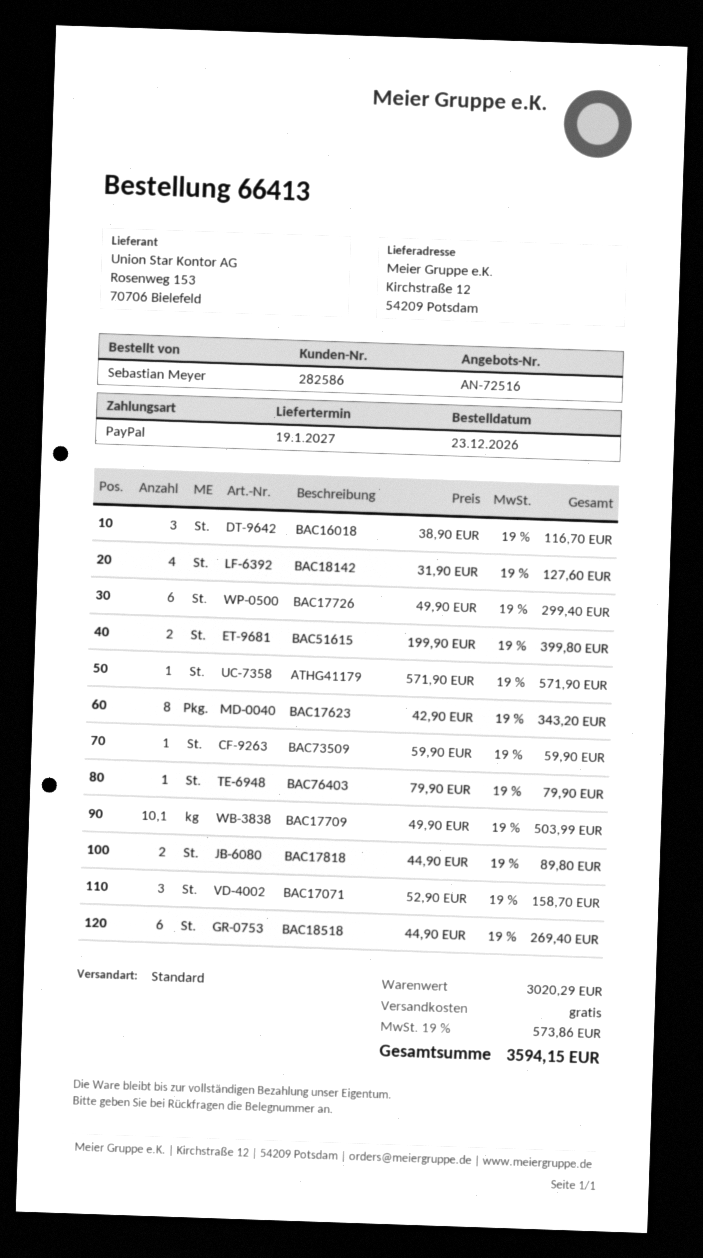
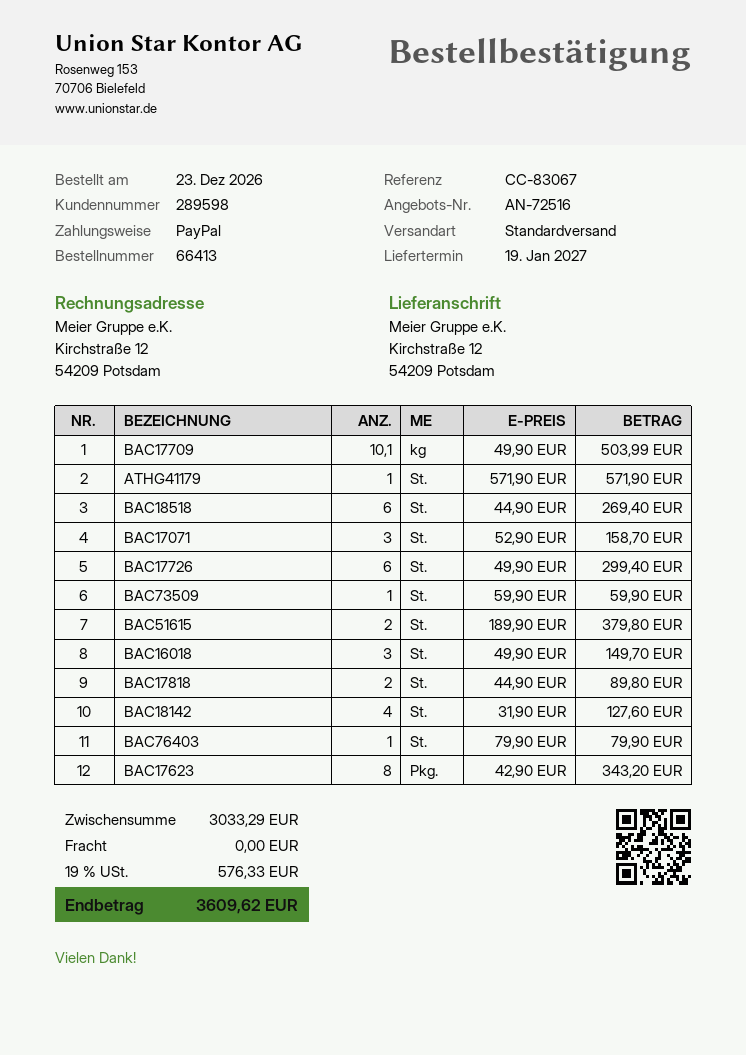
customer number: 282586 -> 289598
BAC16018: 3 x 38.90 = 116.70 -> 3 x 49.90 = 149.70
BAC51615: 2 x 199.90 = 399.80 -> 2 x 189.90 = 379.80
subtotal: 3020.29 -> 3033.29
tax: 19% = 573.86 -> 19% = 576.33
total: 3594.15 -> 3609.62

